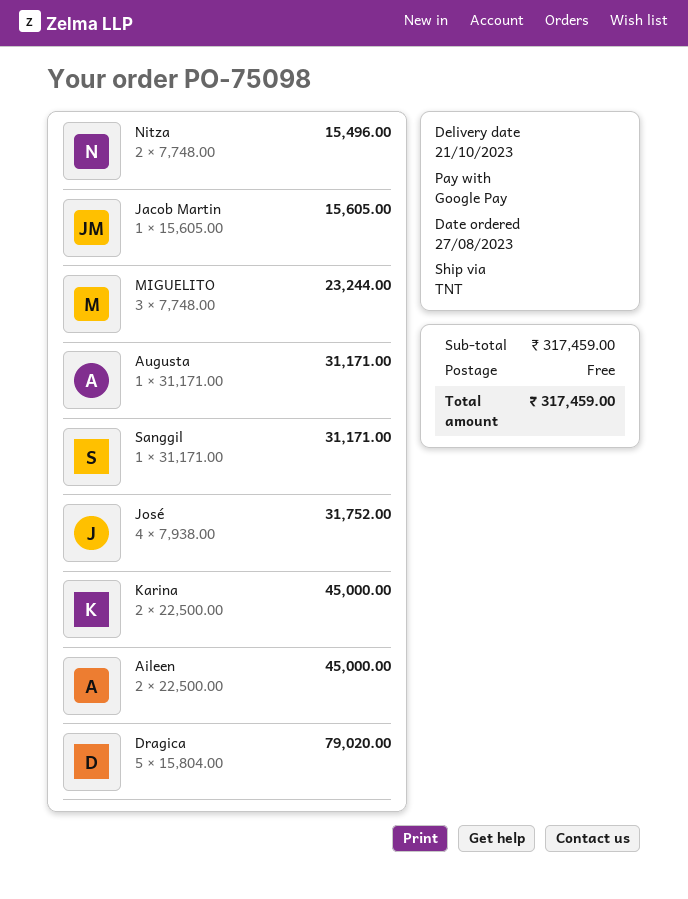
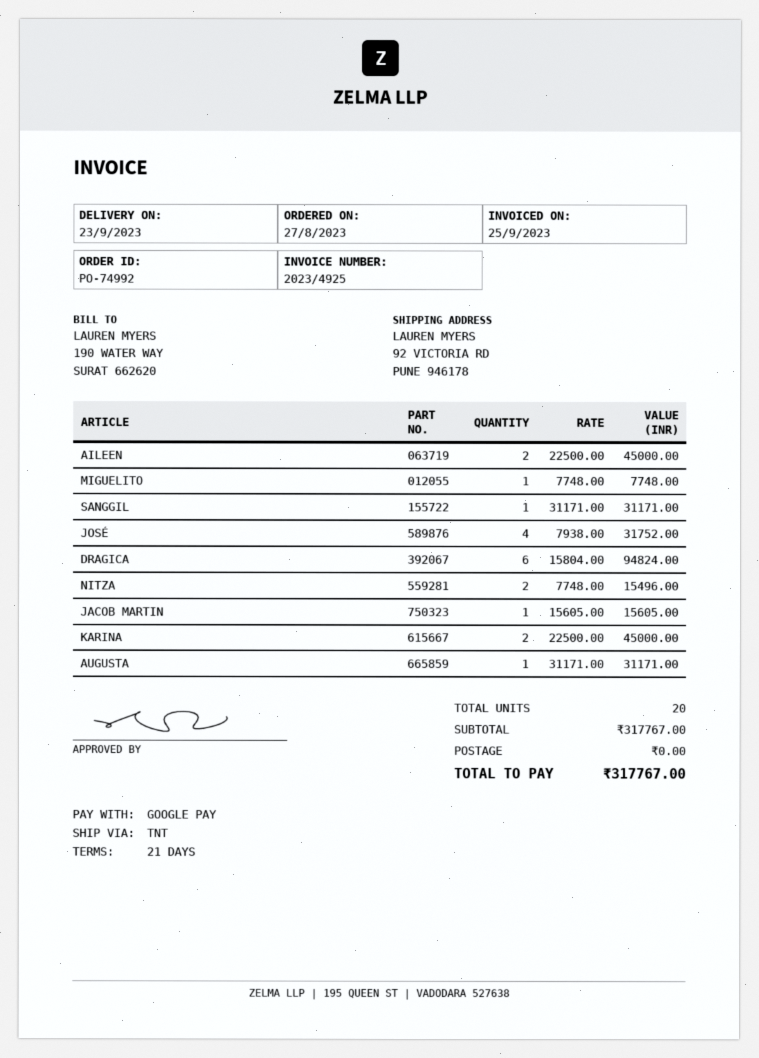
order number: PO-75098 -> PO-74992
delivery date: 2023-10-21 -> 2023-09-23
MIGUELITO: 3 x 7748.00 = 23244.00 -> 1 x 7748.00 = 7748.00
Dragica: 5 x 15804.00 = 79020.00 -> 6 x 15804.00 = 94824.00
subtotal: 317459.00 -> 317767.00
total: 317459.00 -> 317767.00

